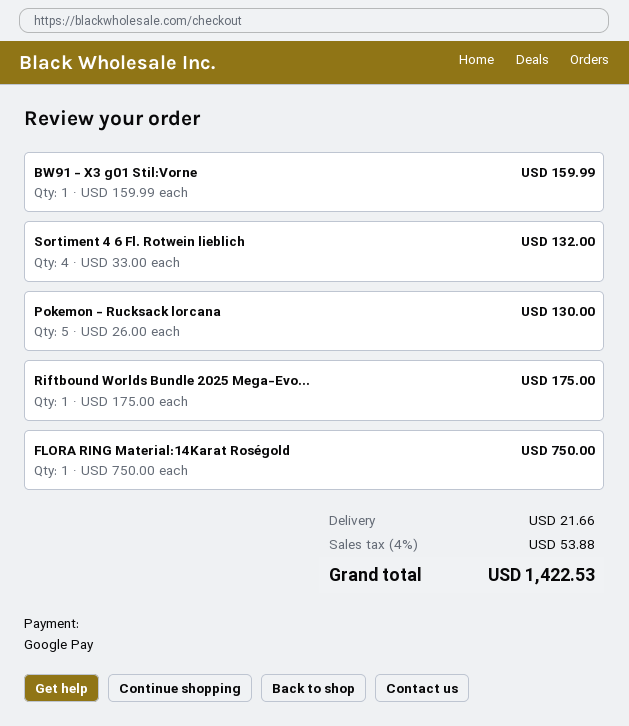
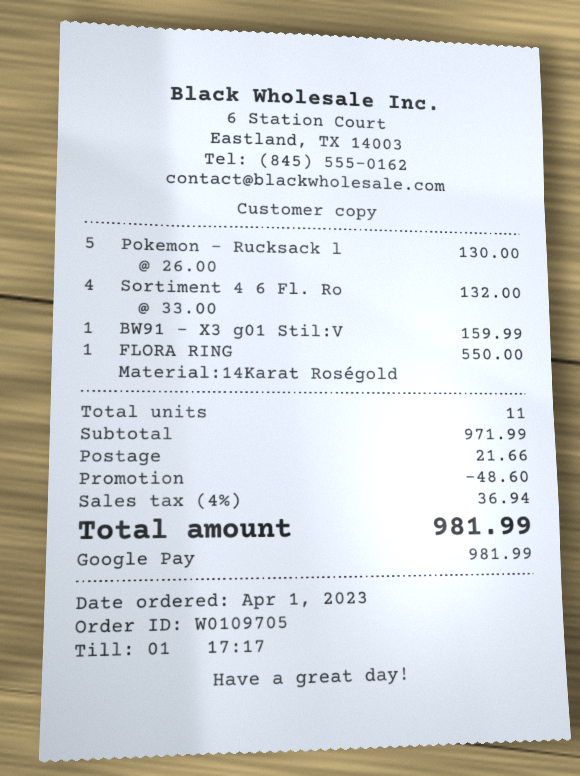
Riftbound Worlds Bundle 2025 Mega-Evo...: 1 x 175.00 = 175.00 -> none
FLORA RING Material:14Karat Roségold: 1 x 750.00 = 750.00 -> 1 x 550.00 = 550.00
discount: none -> 48.60
tax: 4% = 53.88 -> 4% = 36.94
total: 1422.53 -> 981.99

